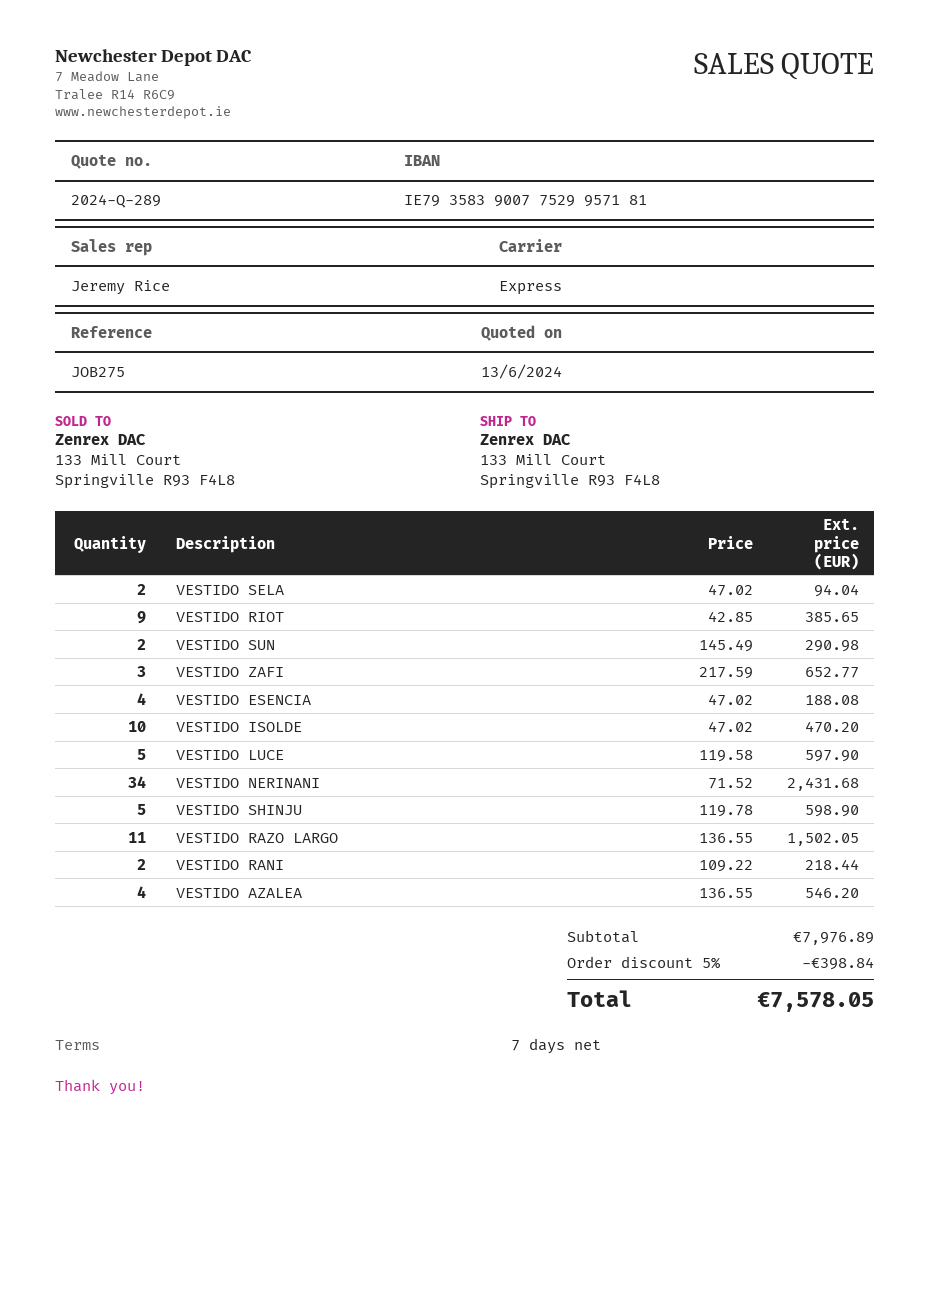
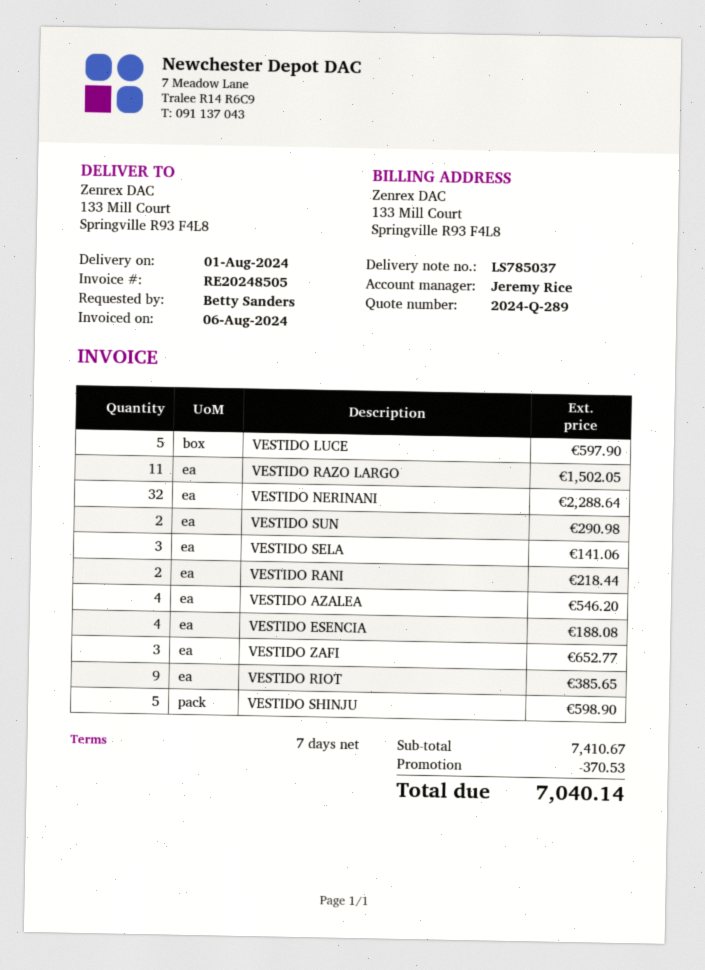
VESTIDO SELA: 2 for 94.04 -> 3 for 141.06
VESTIDO ISOLDE: 10 for 470.20 -> none
VESTIDO NERINANI: 34 for 2431.68 -> 32 for 2288.64
subtotal: 7976.89 -> 7410.67
discount: 398.84 -> 370.53
total: 7578.05 -> 7040.14

